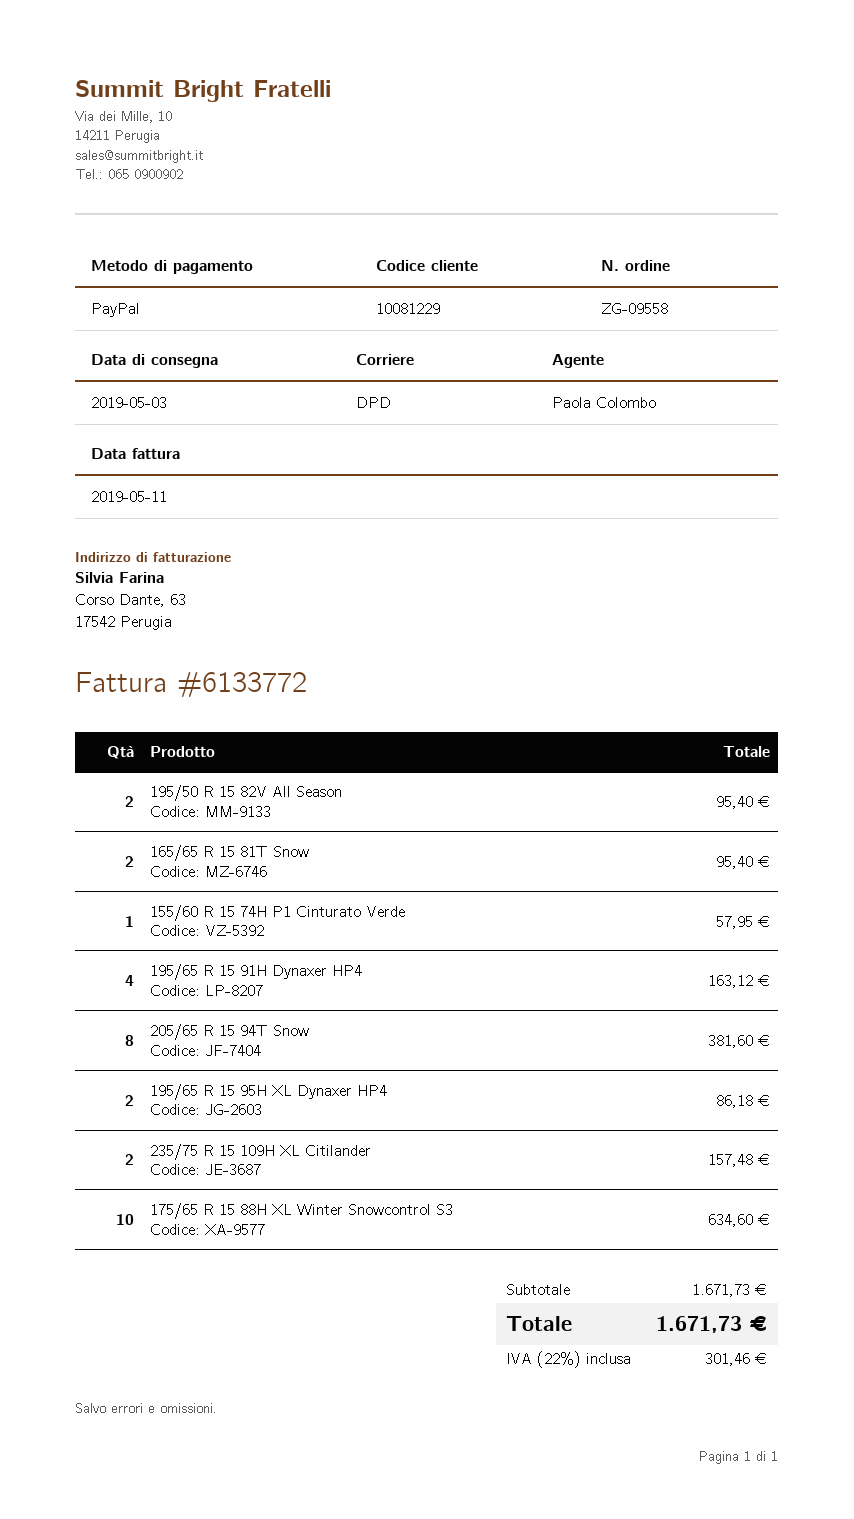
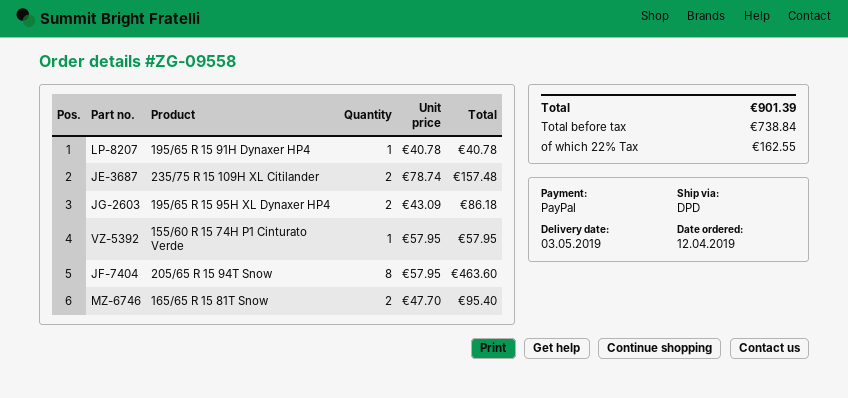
195/50 R 15 82V All Season: 2 for 95.40 -> none
195/65 R 15 91H Dynaxer HP4: 4 for 163.12 -> 1 for 40.78
205/65 R 15 94T Snow: 8 for 381.60 -> 8 for 463.60
175/65 R 15 88H XL Winter Snowcontrol S3: 10 for 634.60 -> none
tax: 22% = 301.46 -> 22% = 162.55
total: 1671.73 -> 901.39

